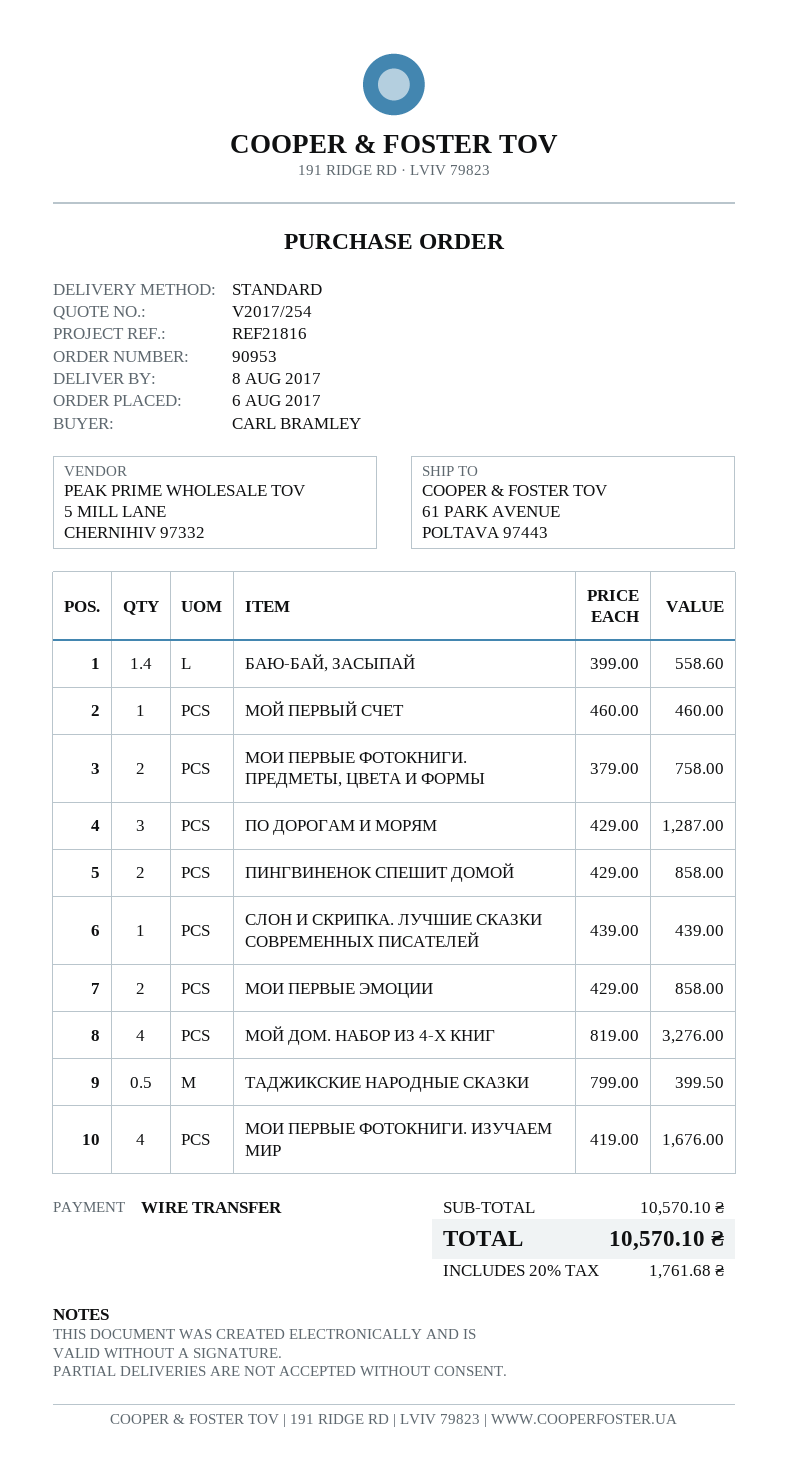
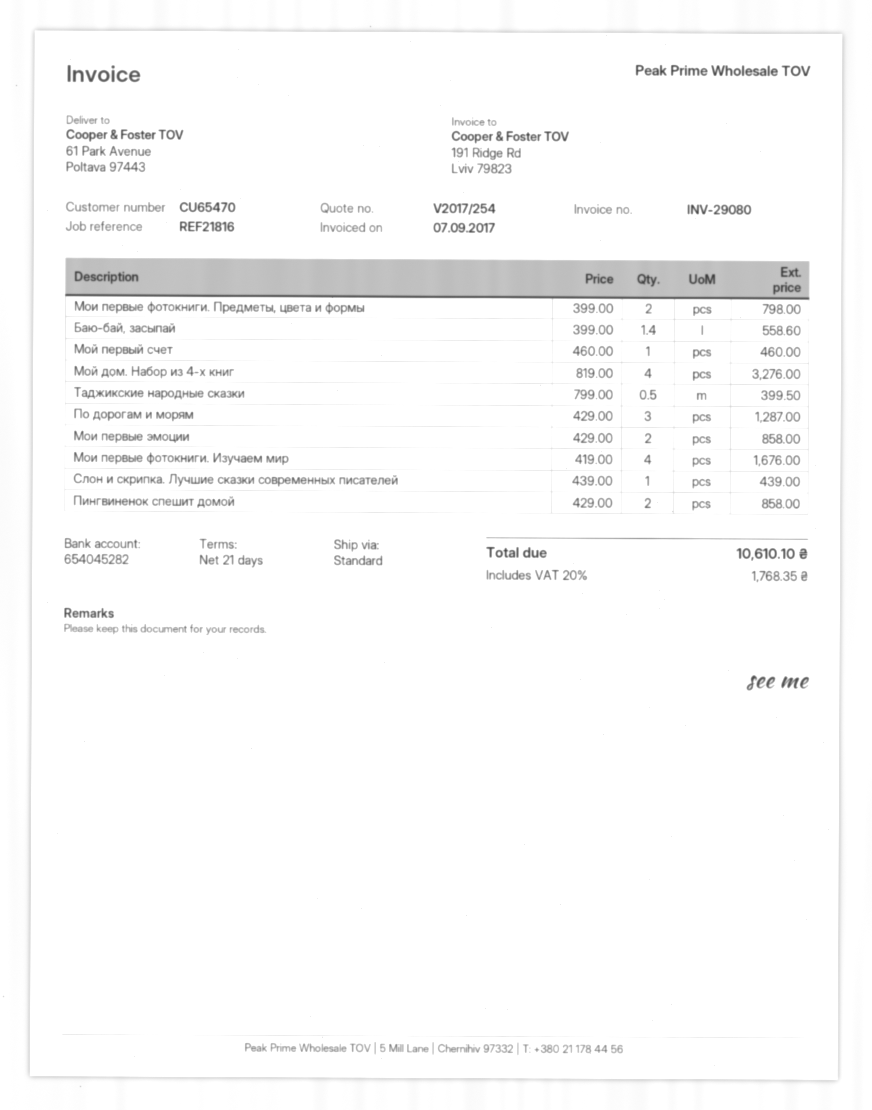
МОИ ПЕРВЫЕ ФОТОКНИГИ. ПРЕДМЕТЫ, ЦВЕТА И ФОРМЫ: 2 x 379.00 = 758.00 -> 2 x 399.00 = 798.00
tax: 20% = 1761.68 -> 20% = 1768.35
total: 10570.10 -> 10610.10

